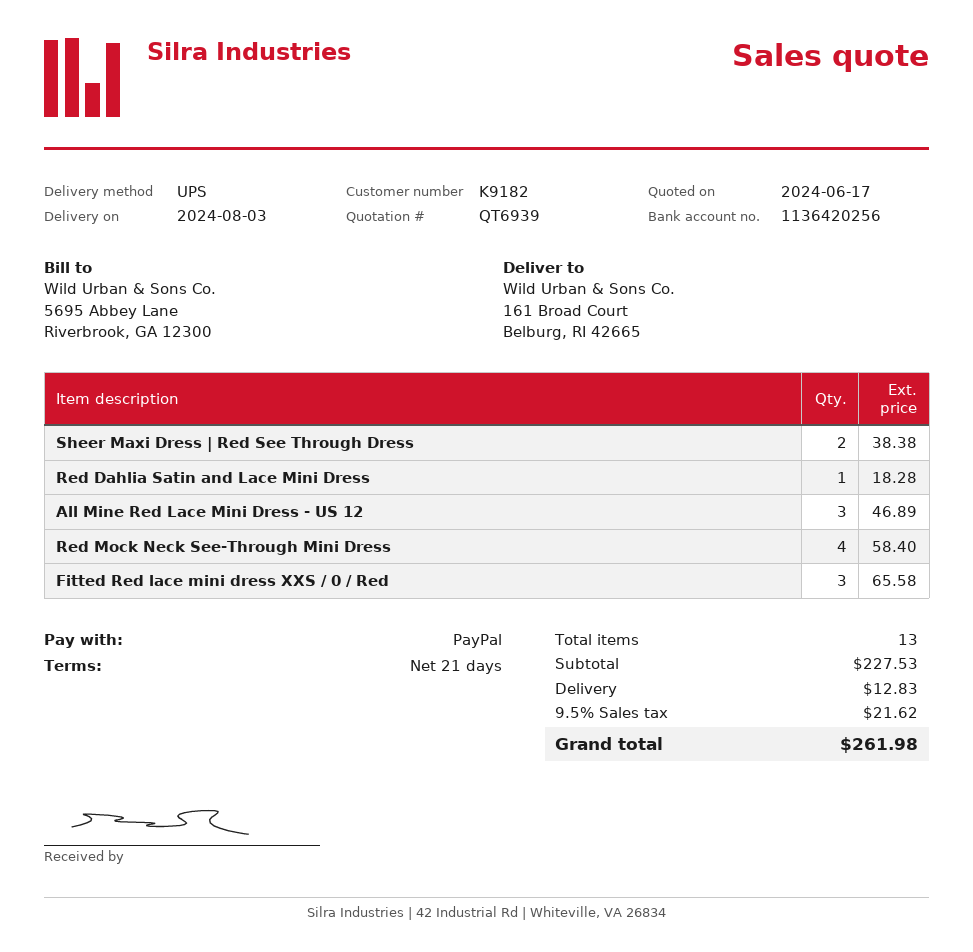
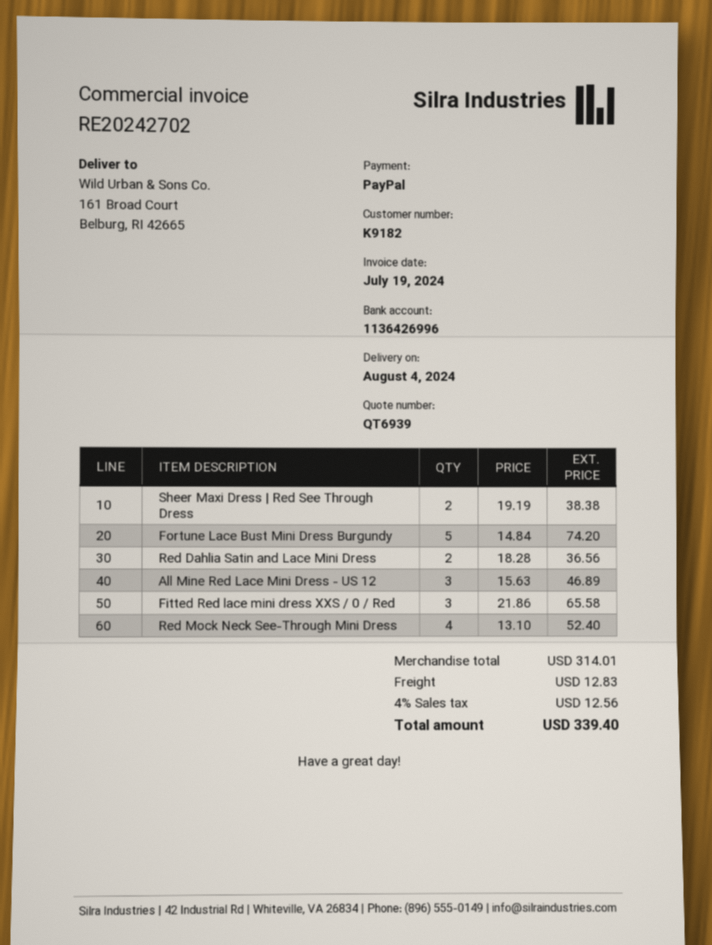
delivery date: 2024-08-03 -> 2024-08-04
bank account: 1136420256 -> 1136426996
Red Dahlia Satin and Lace Mini Dress: 1 for 18.28 -> 2 for 36.56
Red Mock Neck See-Through Mini Dress: 4 for 58.40 -> 4 for 52.40
Fortune Lace Bust Mini Dress Burgundy: none -> 5 for 74.20
subtotal: 227.53 -> 314.01
tax: 9.5% = 21.62 -> 4% = 12.56
total: 261.98 -> 339.40

